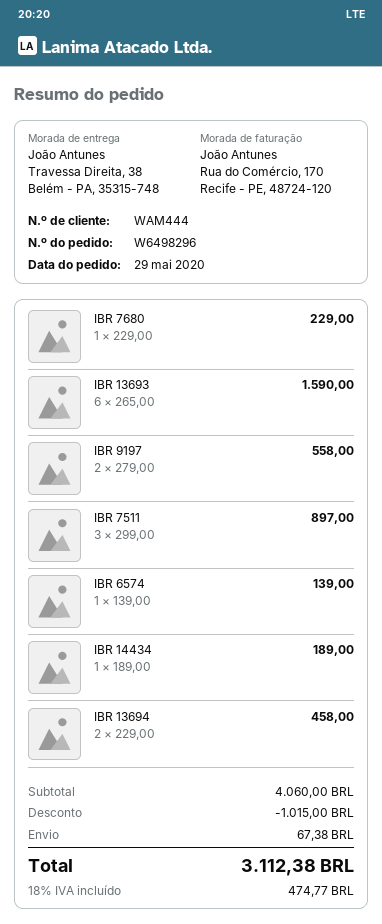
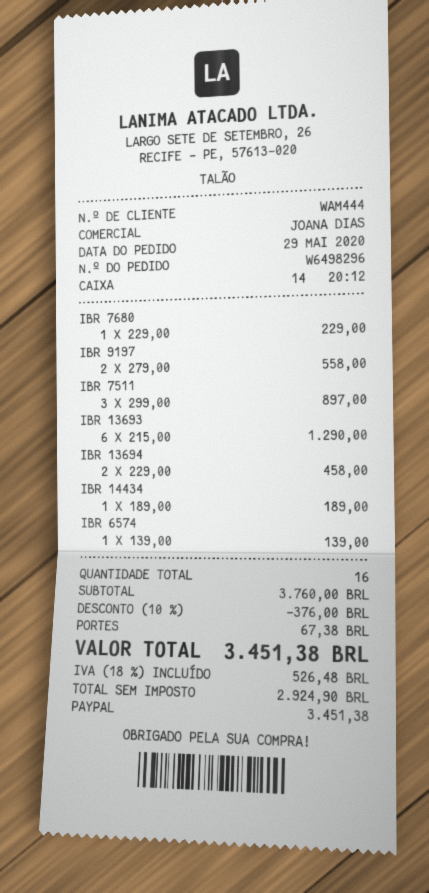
IBR 13693: 6 x 265.00 = 1590.00 -> 6 x 215.00 = 1290.00
subtotal: 4060.00 -> 3760.00
discount: 1015.00 -> 376.00
tax: 18% = 474.77 -> 18% = 526.48
total: 3112.38 -> 3451.38

